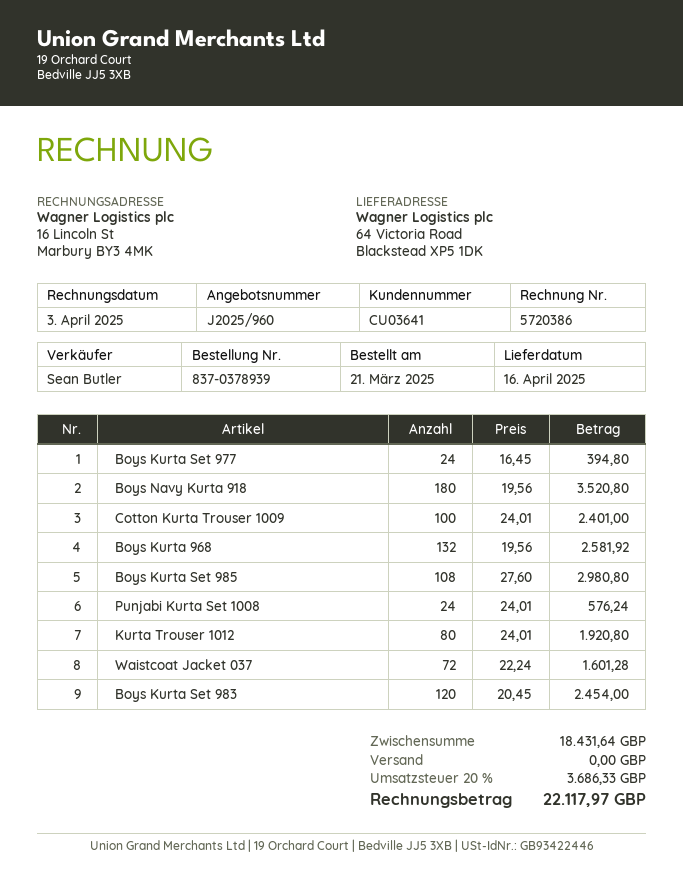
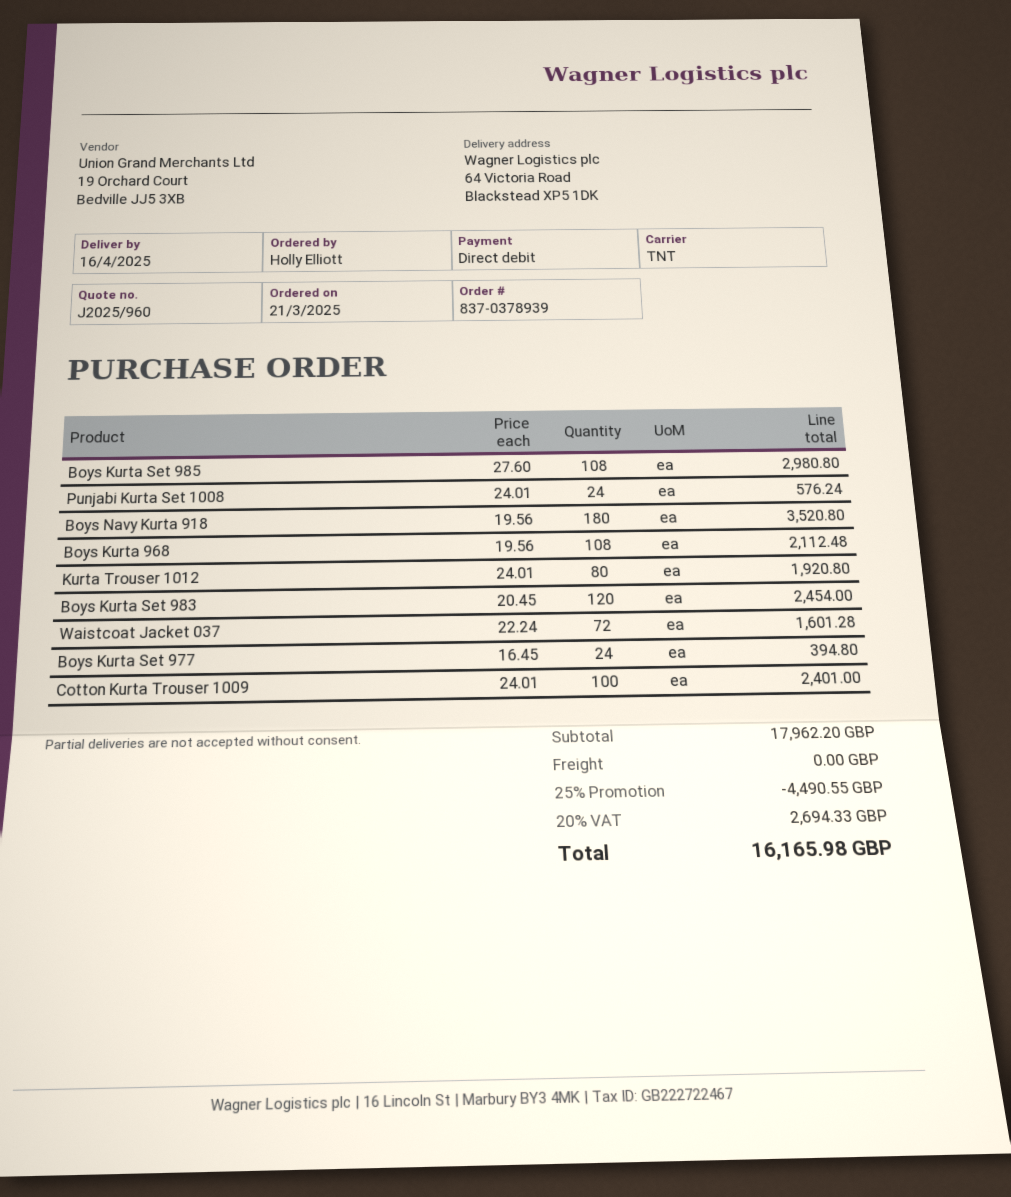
Boys Kurta 968: 132 x 19.56 = 2581.92 -> 108 x 19.56 = 2112.48
subtotal: 18431.64 -> 17962.20
discount: none -> 25% = 4490.55
tax: 20% = 3686.33 -> 20% = 2694.33
total: 22117.97 -> 16165.98

